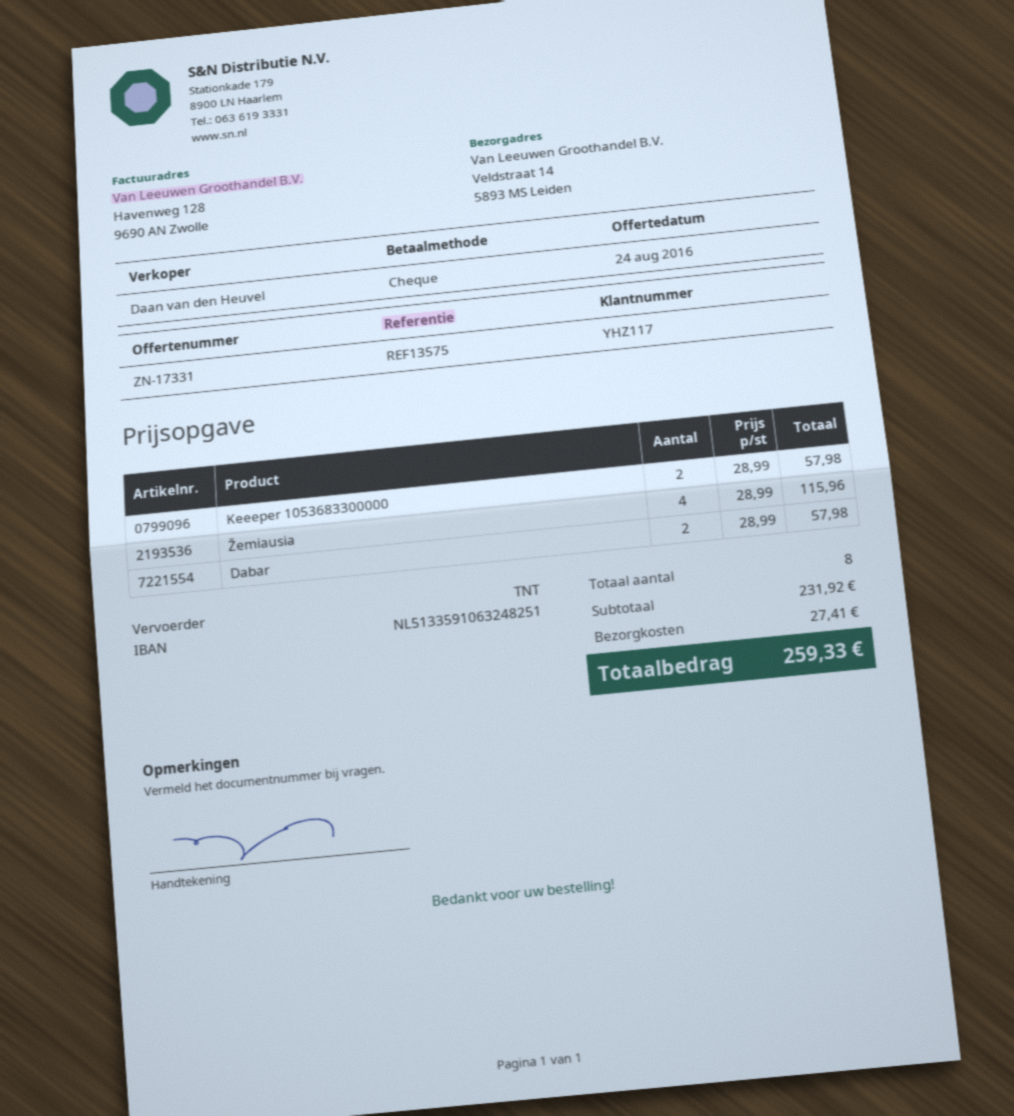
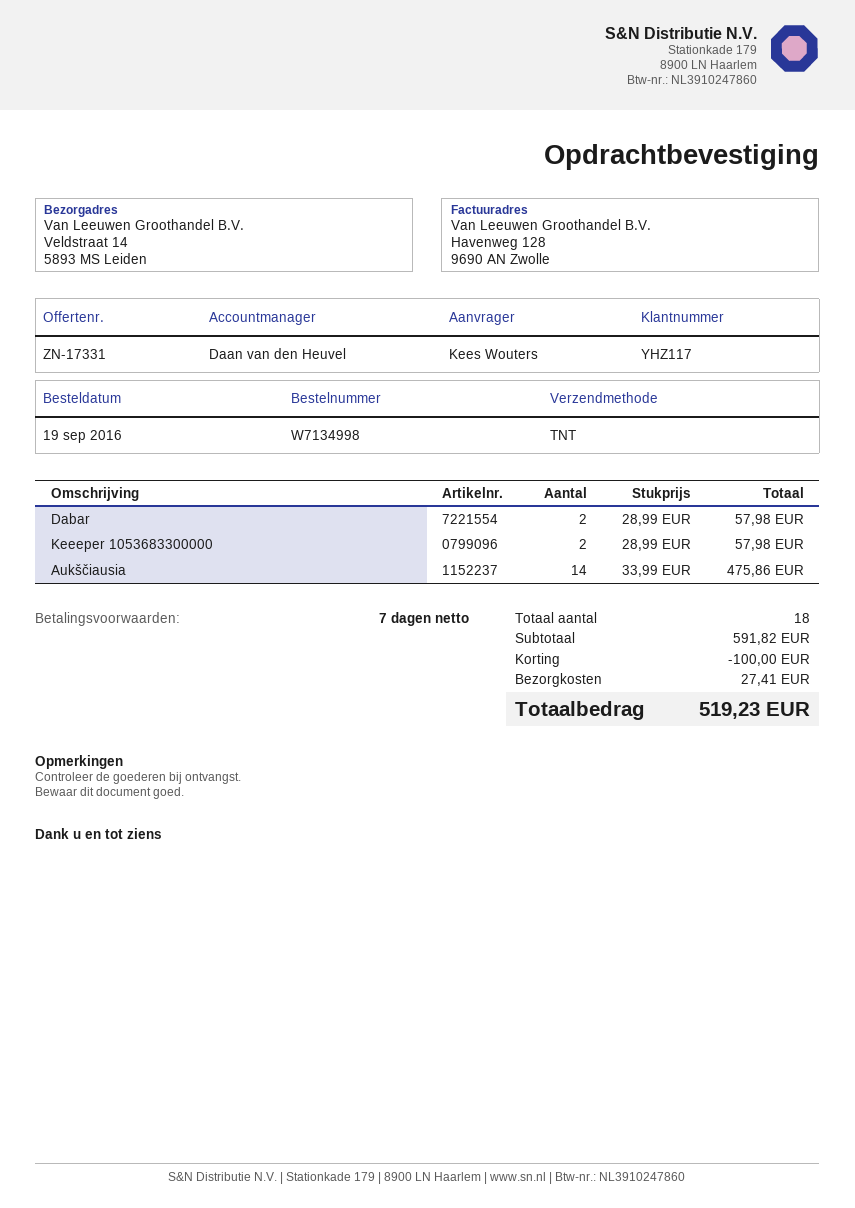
Žemiausia: 4 x 28.99 = 115.96 -> none
Aukščiausia: none -> 14 x 33.99 = 475.86
total quantity: 8 -> 18
subtotal: 231.92 -> 591.82
discount: none -> 100.00
total: 259.33 -> 519.23

